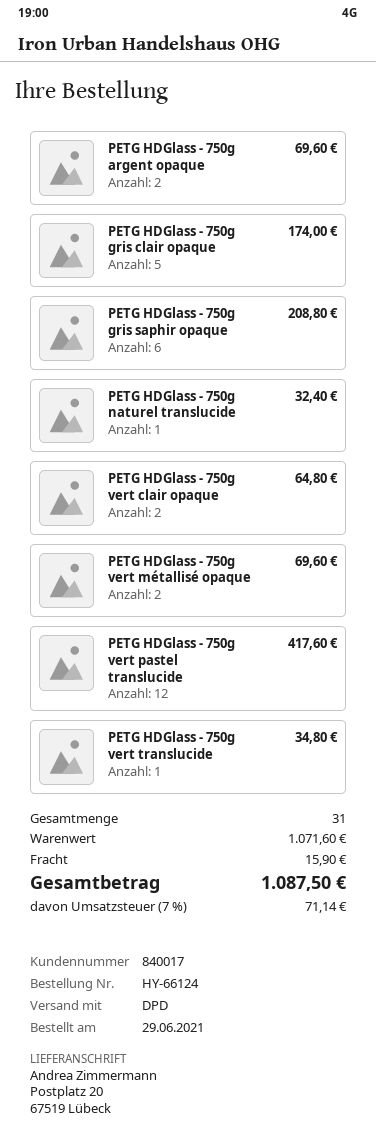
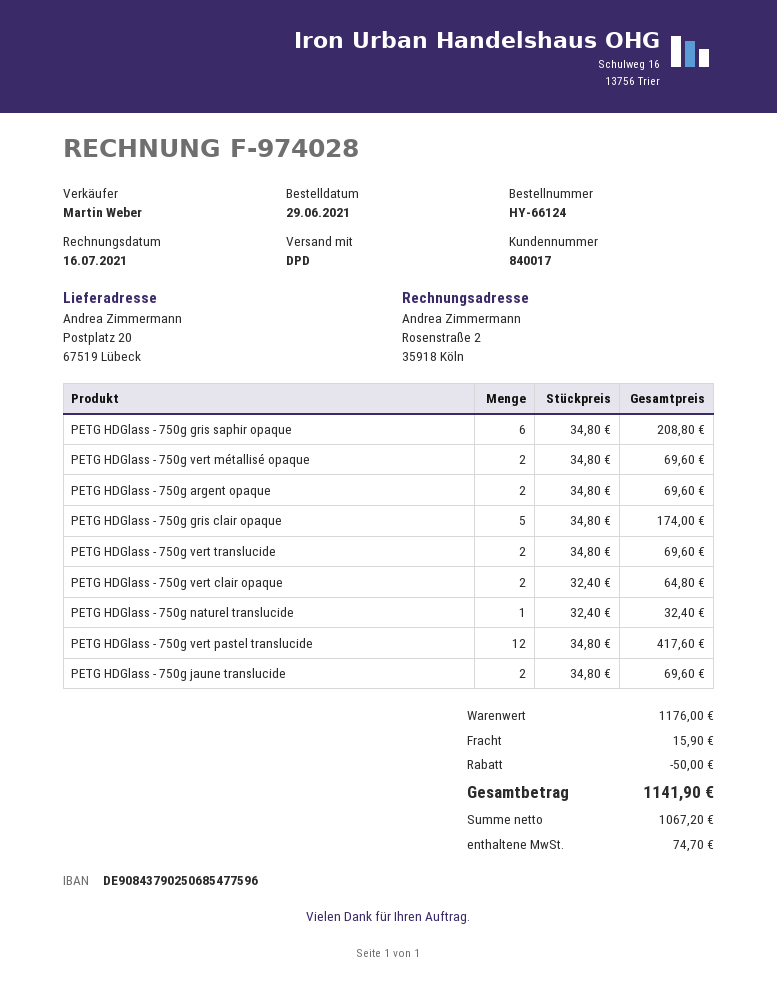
PETG HDGlass - 750g vert translucide: 1 for 34.80 -> 2 for 69.60
PETG HDGlass - 750g jaune translucide: none -> 2 for 69.60
subtotal: 1071.60 -> 1176.00
discount: none -> 50.00
tax: 71.14 -> 74.70
total: 1087.50 -> 1141.90

